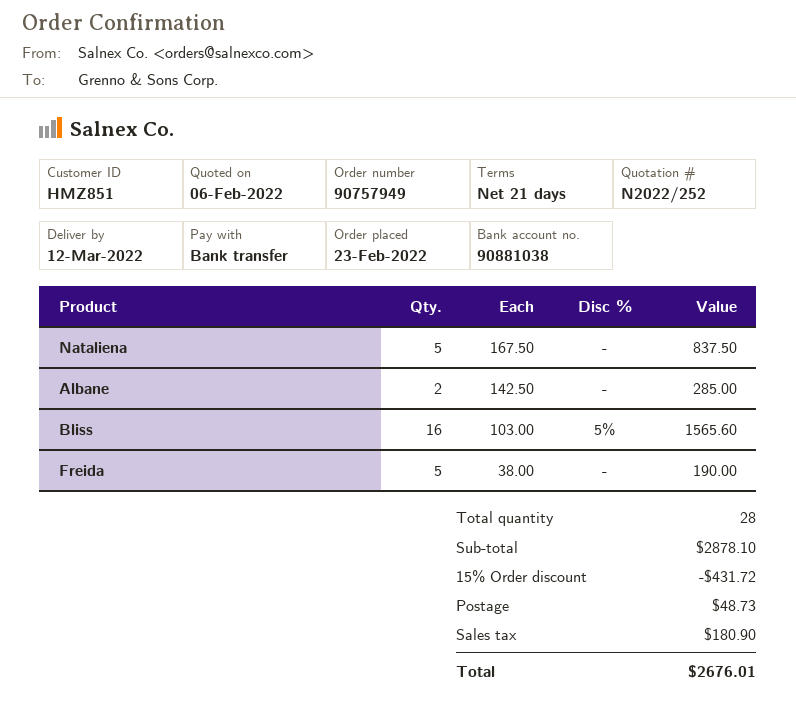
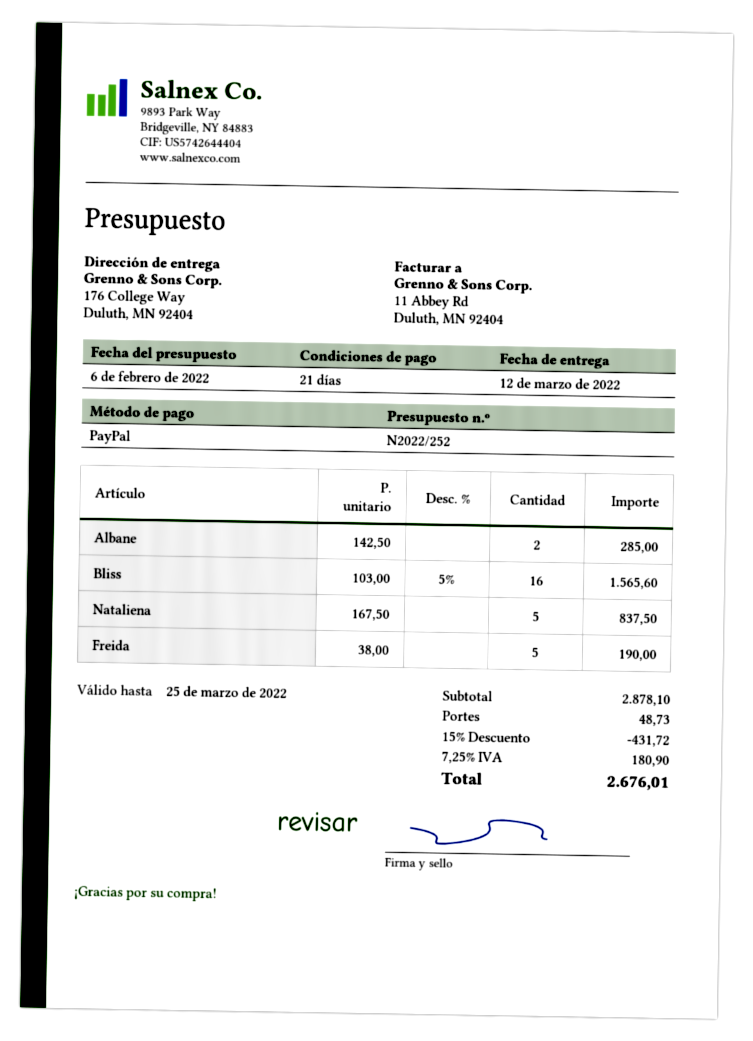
payment method: bank transfer -> PayPal

